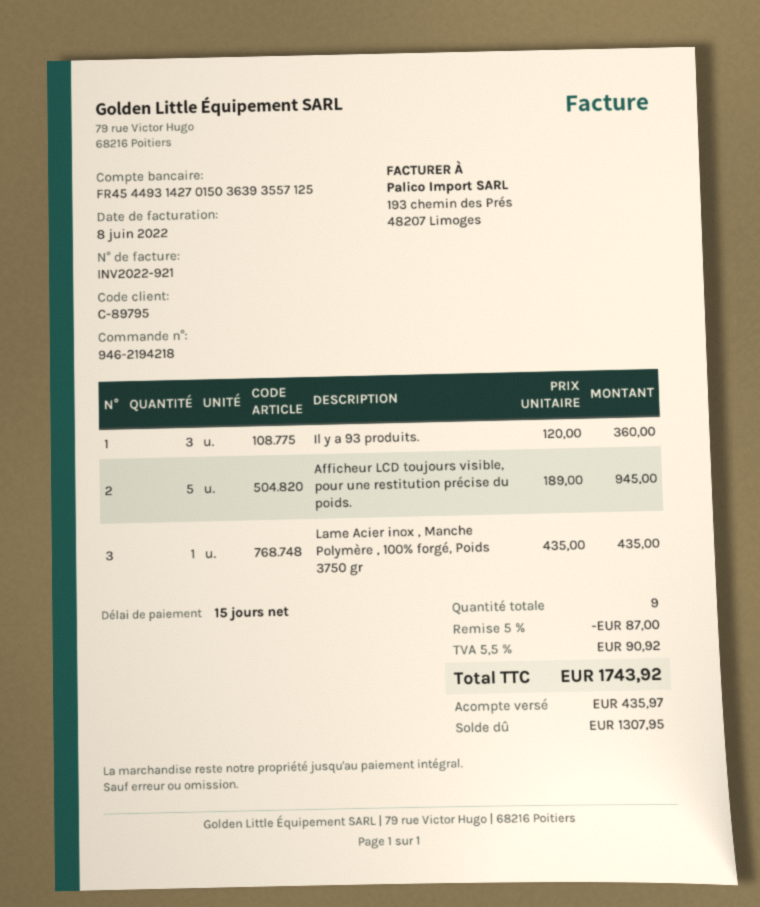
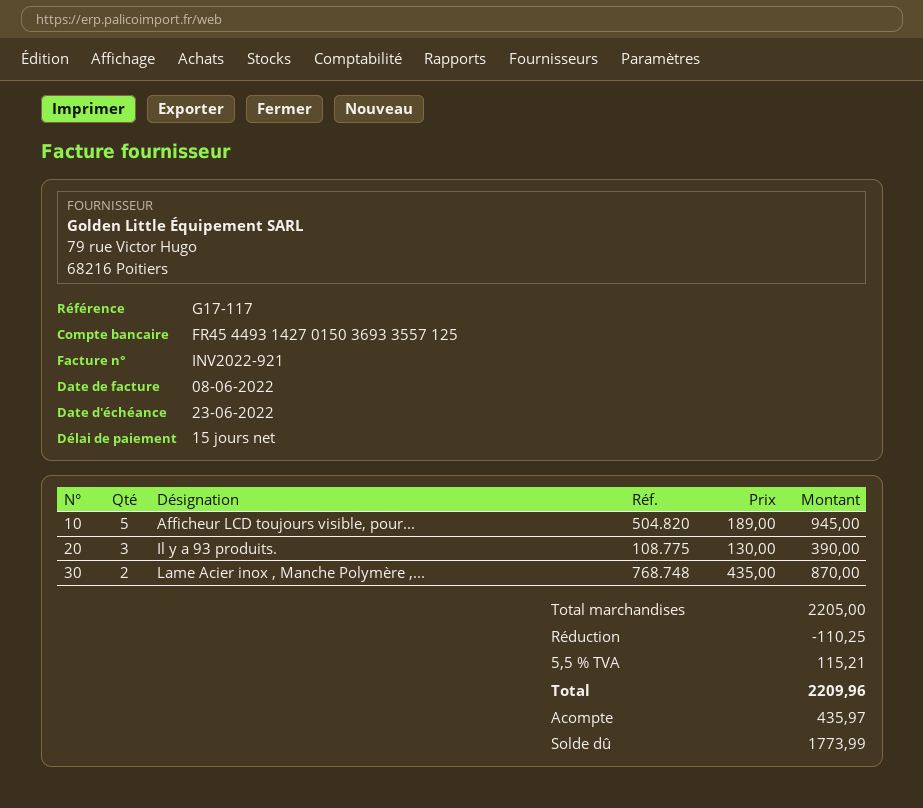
bank account: FR4544931427015036393557125 -> FR4544931427015036933557125
Il y a 93 produits.: 3 x 120.00 = 360.00 -> 3 x 130.00 = 390.00
Lame Acier inox , Manche Polymère , 100% forgé, Poids 3750 gr: 1 x 435.00 = 435.00 -> 2 x 435.00 = 870.00
discount: 87.00 -> 110.25
tax: 5.5% = 90.92 -> 5.5% = 115.21
total: 1743.92 -> 2209.96
balance: 1307.95 -> 1773.99

